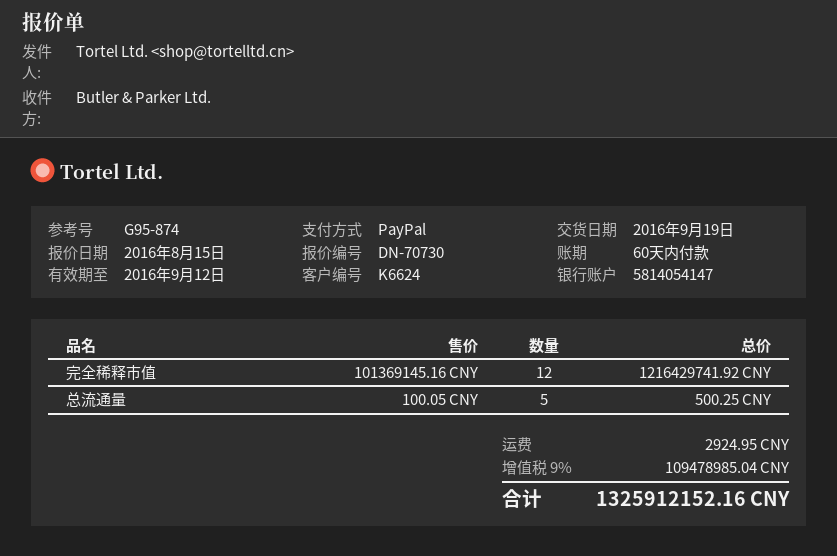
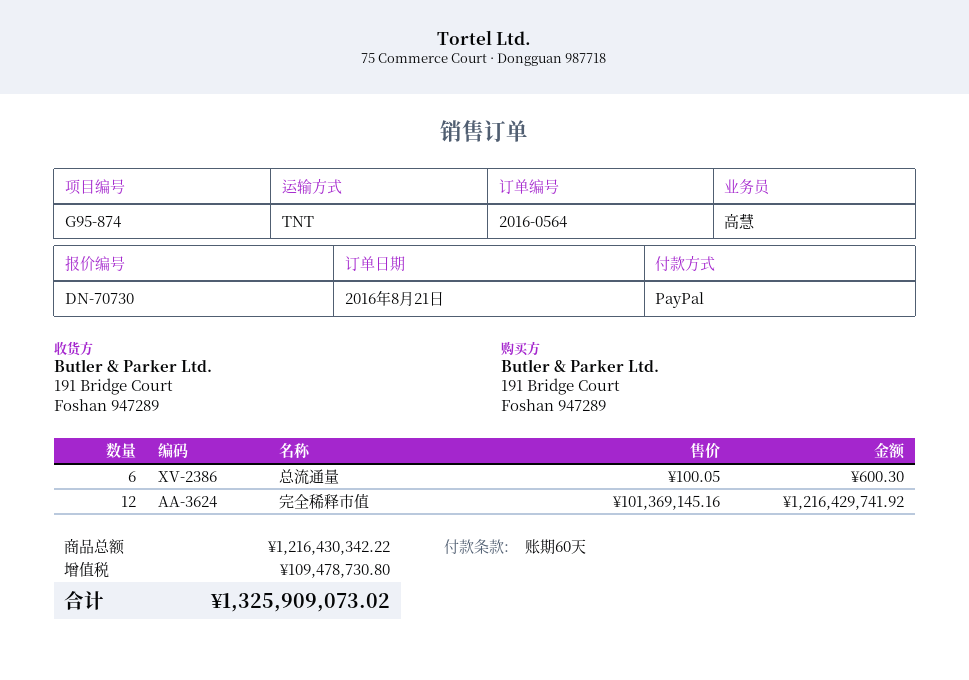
总流通量: 5 x 100.05 = 500.25 -> 6 x 100.05 = 600.30
shipping: 2924.95 -> none
tax: 109478985.04 -> 109478730.80
total: 1325912152.16 -> 1325909073.02

